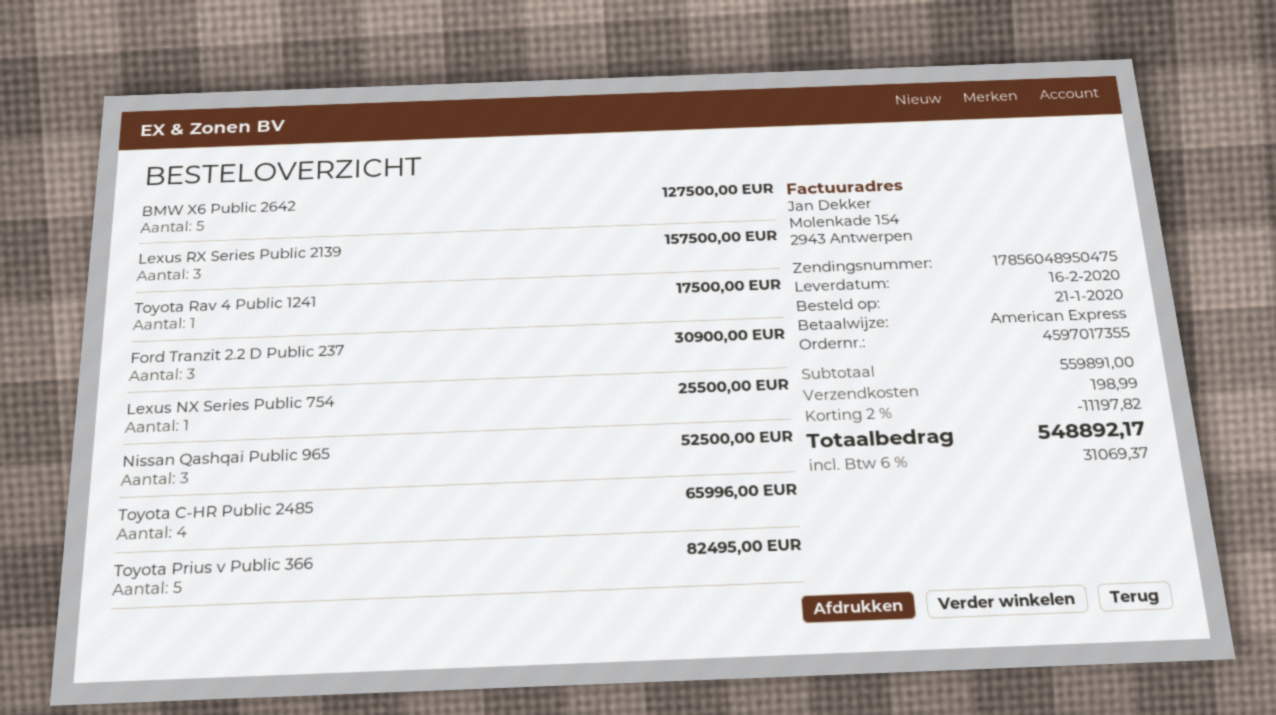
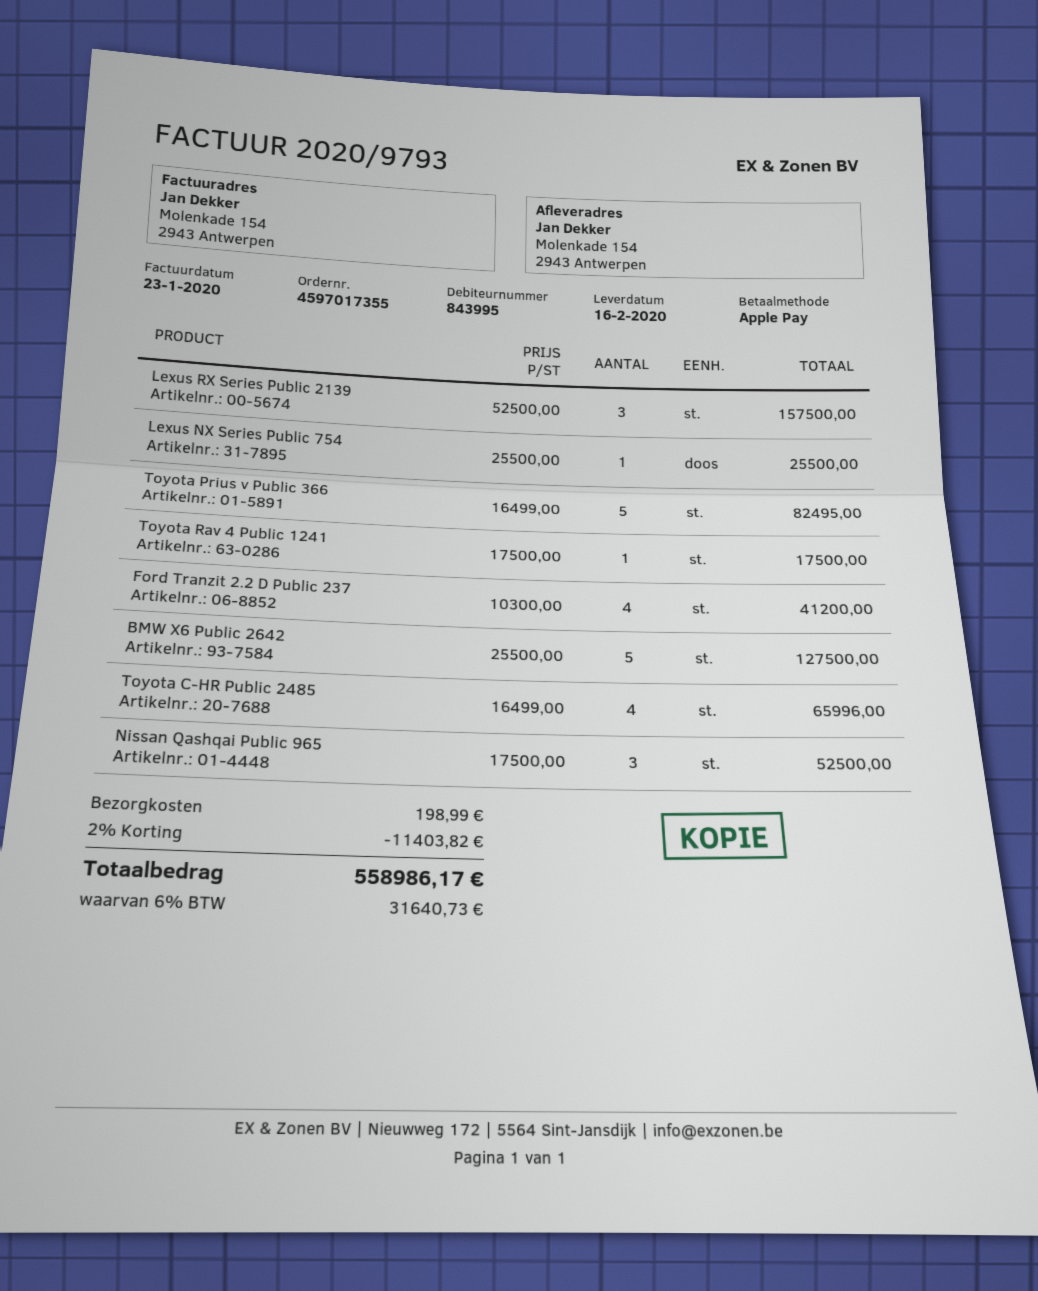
payment method: American Express -> Apple Pay
Ford Tranzit 2.2 D Public 237: 3 for 30900.00 -> 4 for 41200.00
discount: 2% = 11197.82 -> 2% = 11403.82
tax: 6% = 31069.37 -> 6% = 31640.73
total: 548892.17 -> 558986.17

